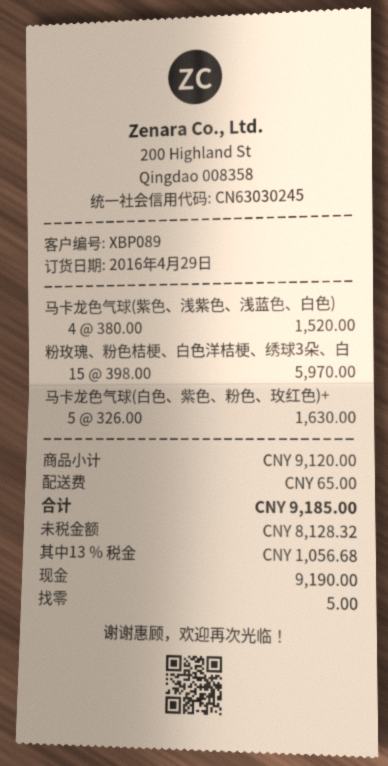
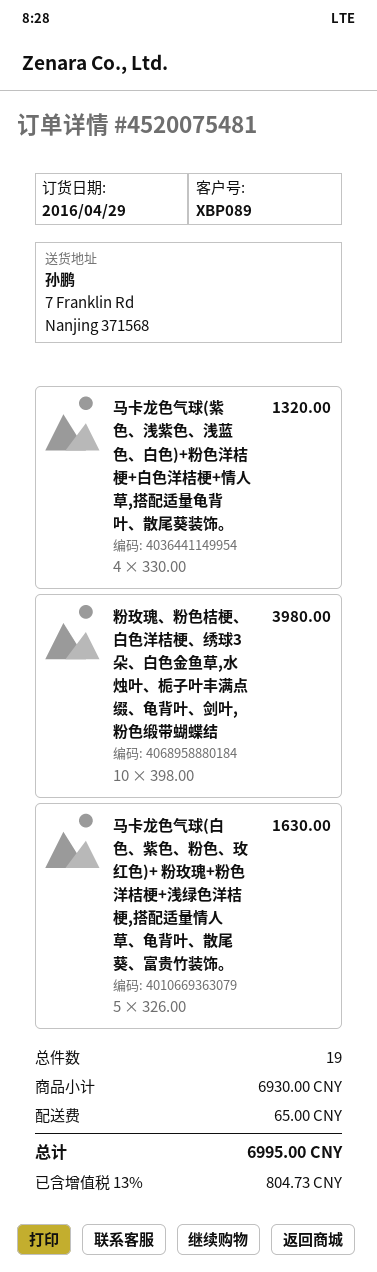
马卡龙色气球(紫色、浅紫色、浅蓝色、白色): 4 x 380.00 = 1520.00 -> 4 x 330.00 = 1320.00
粉玫瑰、粉色桔梗、白色洋桔梗、绣球3朵、白: 15 x 398.00 = 5970.00 -> 10 x 398.00 = 3980.00
subtotal: 9120.00 -> 6930.00
tax: 13% = 1056.68 -> 13% = 804.73
total: 9185.00 -> 6995.00

